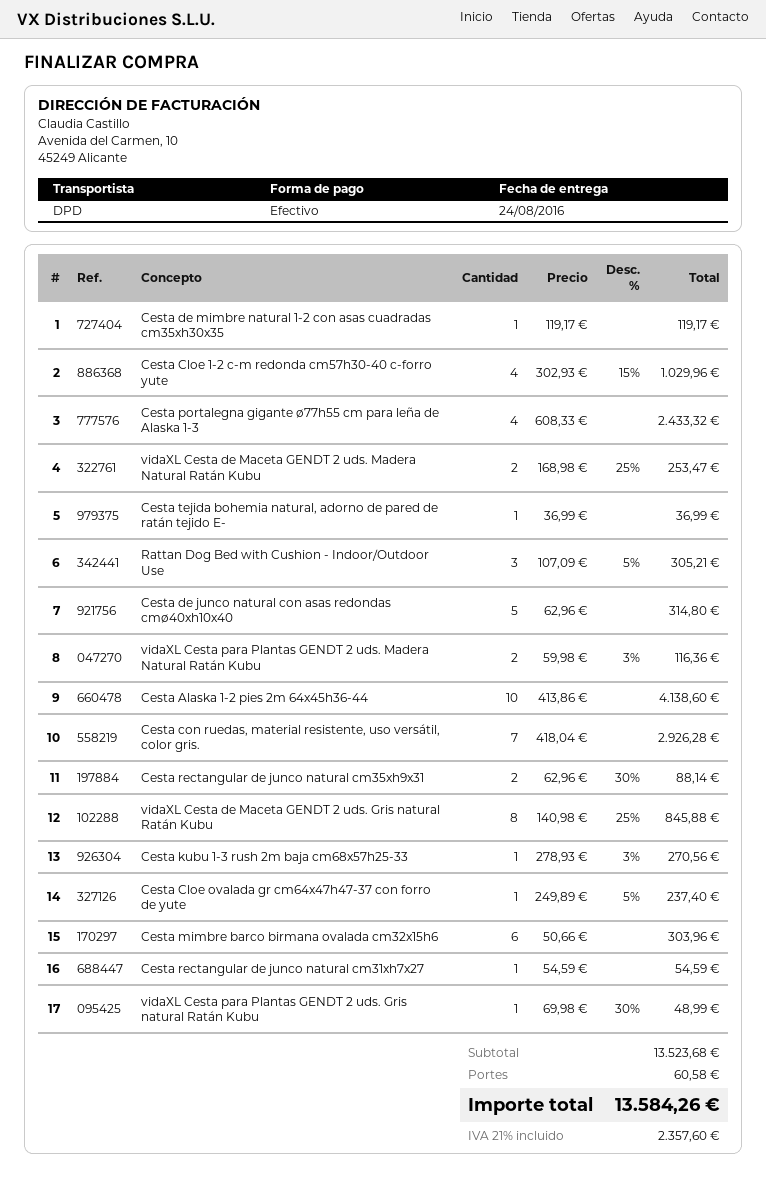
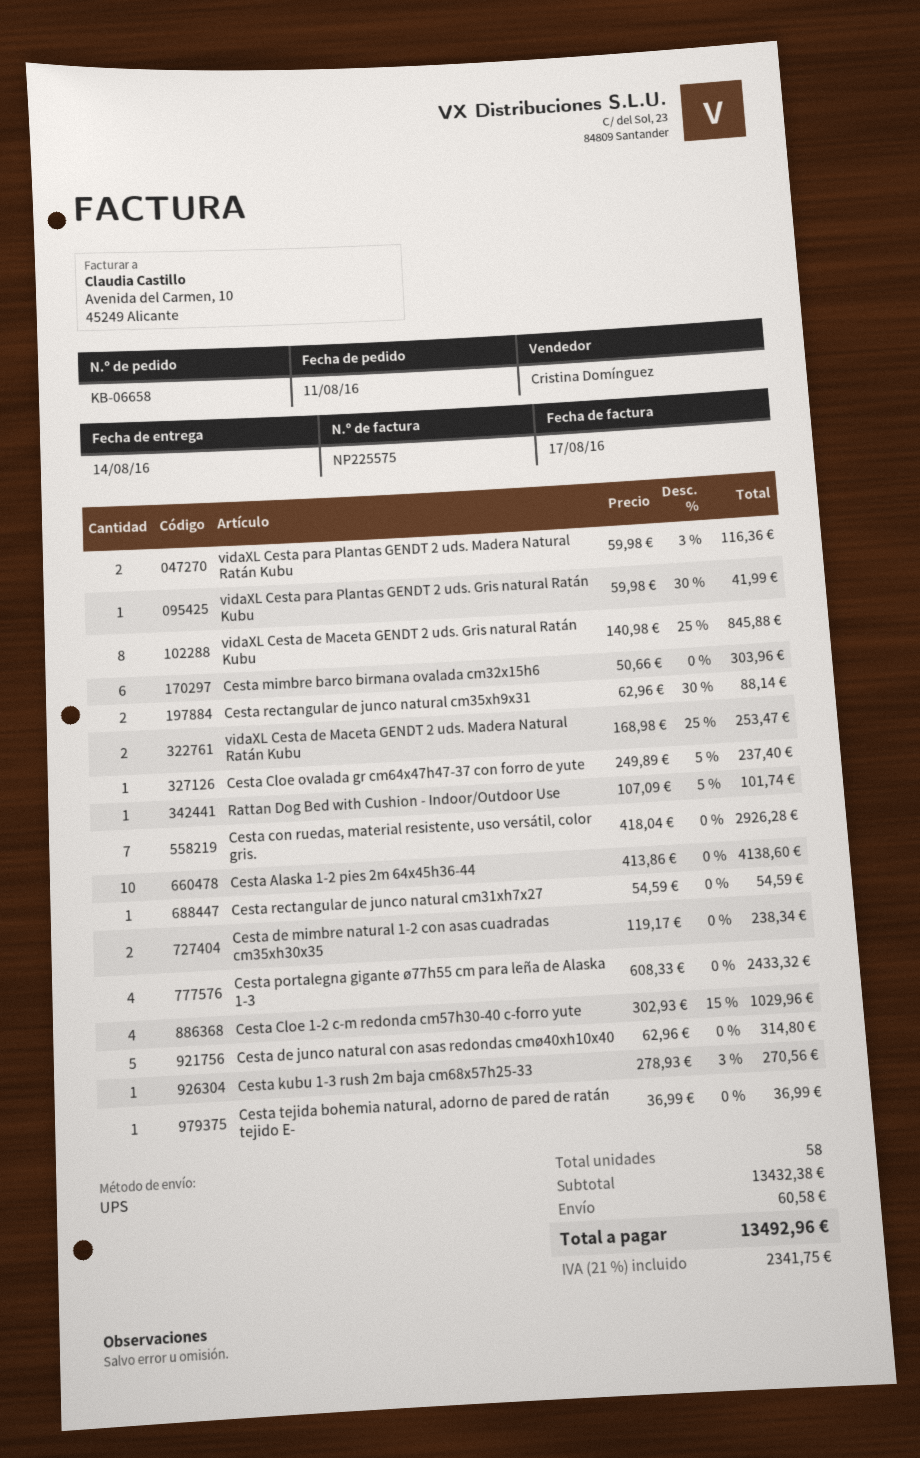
delivery date: 2016-08-24 -> 2016-08-14
shipping method: DPD -> UPS
Cesta de mimbre natural 1-2 con asas cuadradas cm35xh30x35: 1 x 119.17 = 119.17 -> 2 x 119.17 = 238.34
Rattan Dog Bed with Cushion - Indoor/Outdoor Use: 3 x 107.09 - 5% = 305.21 -> 1 x 107.09 - 5% = 101.74
vidaXL Cesta para Plantas GENDT 2 uds. Gris natural Ratán Kubu: 1 x 69.98 - 30% = 48.99 -> 1 x 59.98 - 30% = 41.99
subtotal: 13523.68 -> 13432.38
tax: 21% = 2357.60 -> 21% = 2341.75
total: 13584.26 -> 13492.96

